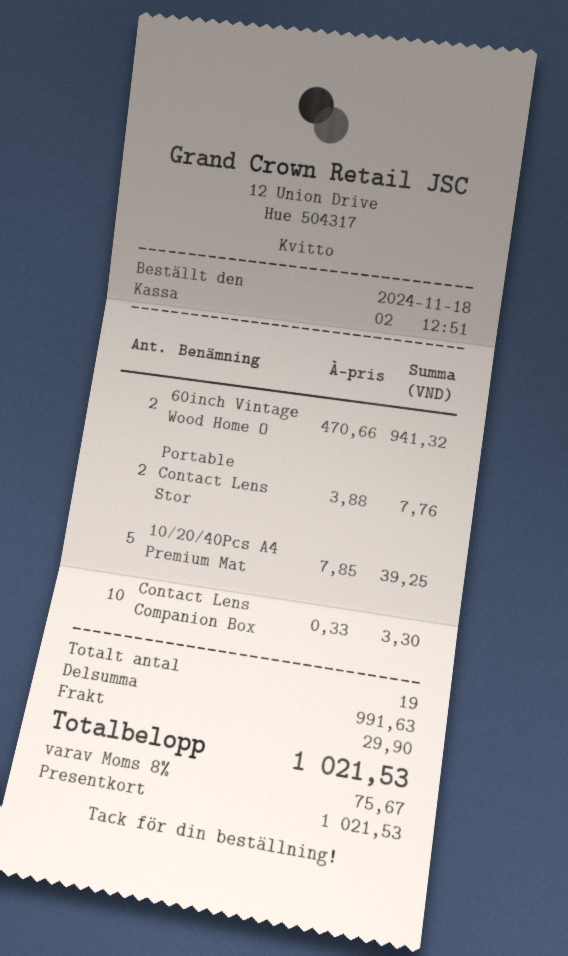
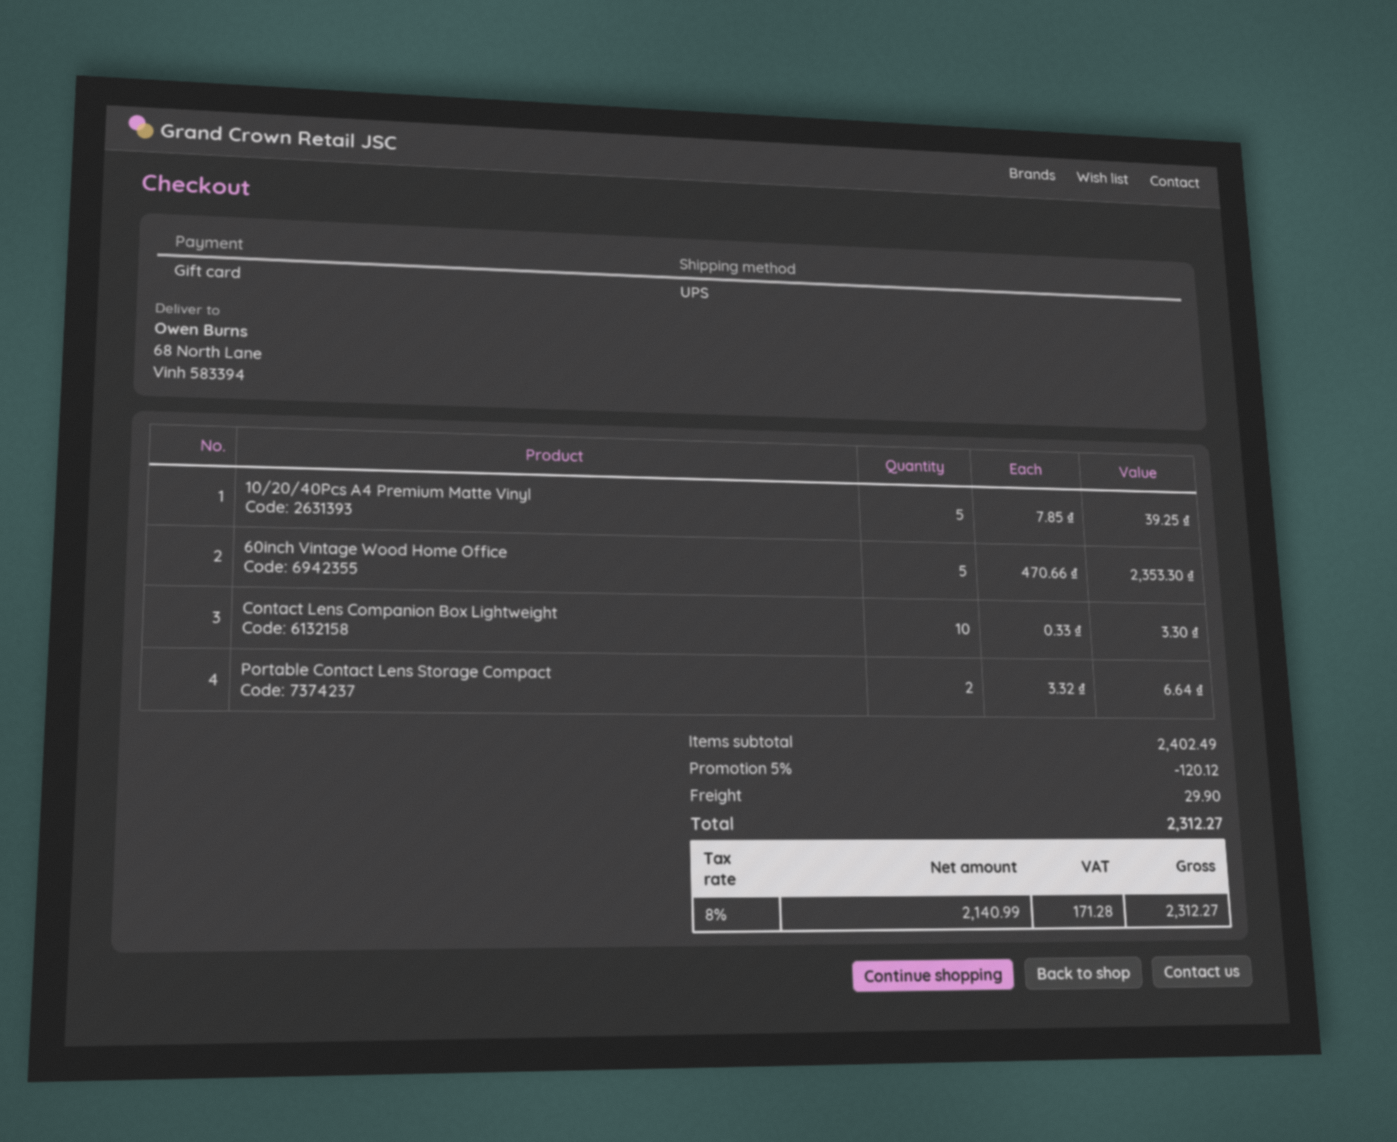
60inch Vintage Wood Home O: 2 x 470.66 = 941.32 -> 5 x 470.66 = 2353.30
Portable Contact Lens Stor: 2 x 3.88 = 7.76 -> 2 x 3.32 = 6.64
subtotal: 991.63 -> 2402.49
discount: none -> 5% = 120.12
tax: 8% = 75.67 -> 8% = 171.28
total: 1021.53 -> 2312.27

